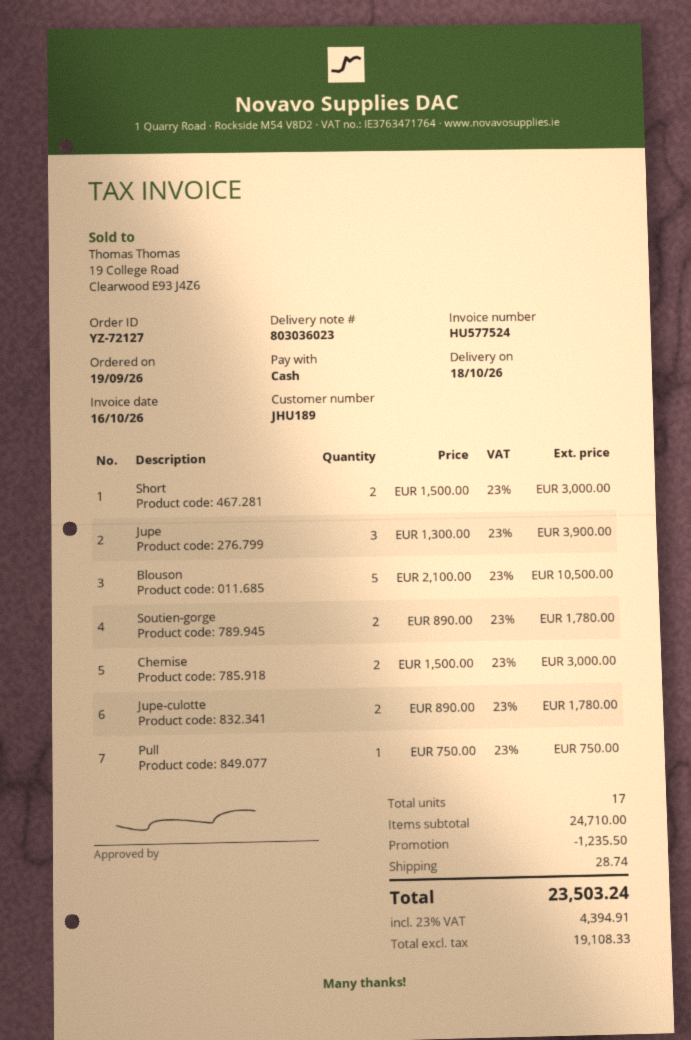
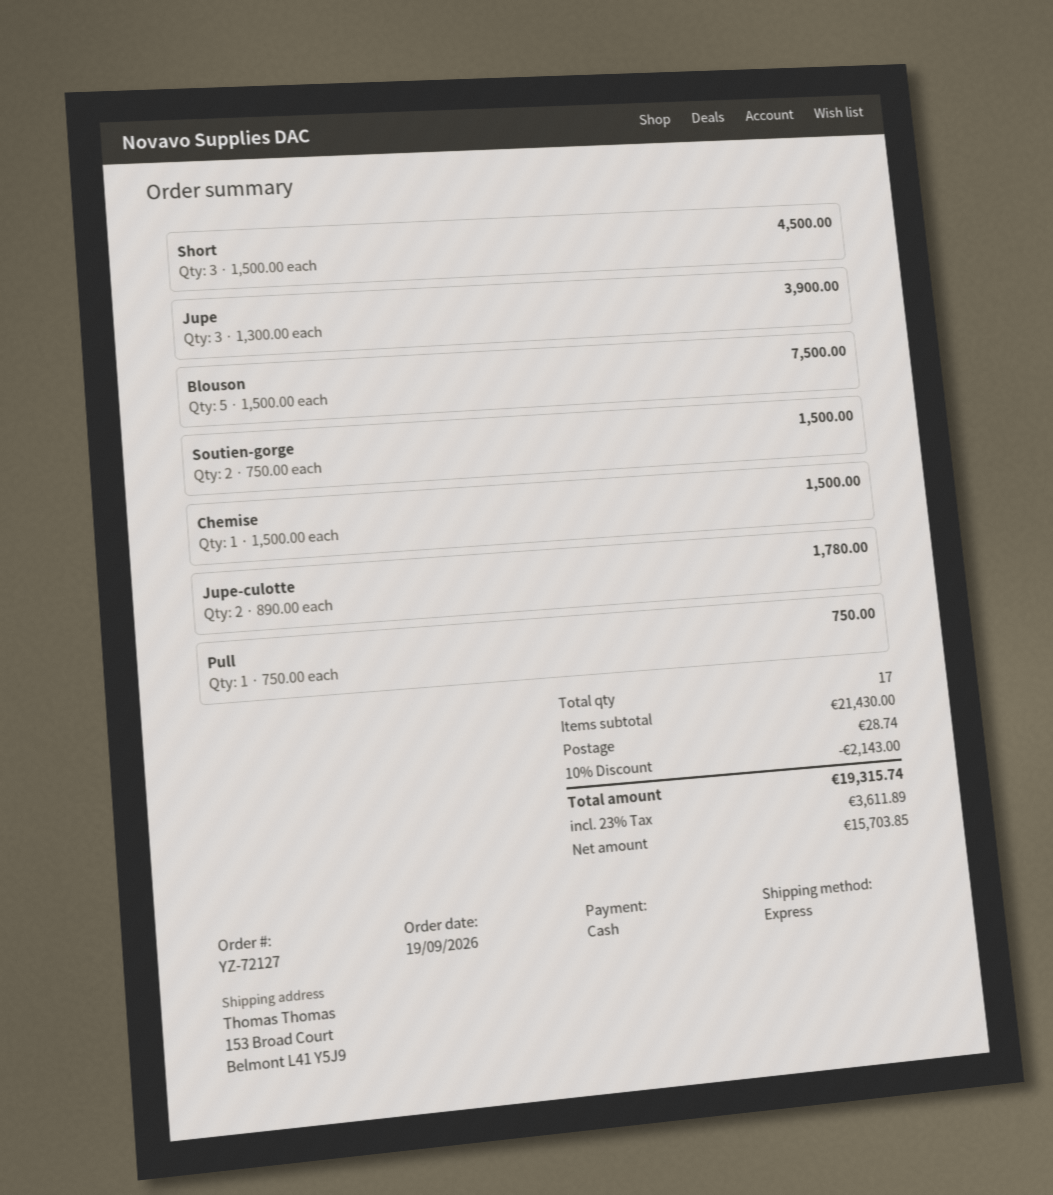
Short: 2 x 1500.00 = 3000.00 -> 3 x 1500.00 = 4500.00
Blouson: 5 x 2100.00 = 10500.00 -> 5 x 1500.00 = 7500.00
Soutien-gorge: 2 x 890.00 = 1780.00 -> 2 x 750.00 = 1500.00
Chemise: 2 x 1500.00 = 3000.00 -> 1 x 1500.00 = 1500.00
subtotal: 24710.00 -> 21430.00
discount: 1235.50 -> 2143.00
net: 19108.33 -> 15703.85
tax: 23% = 4394.91 -> 23% = 3611.89
total: 23503.24 -> 19315.74

